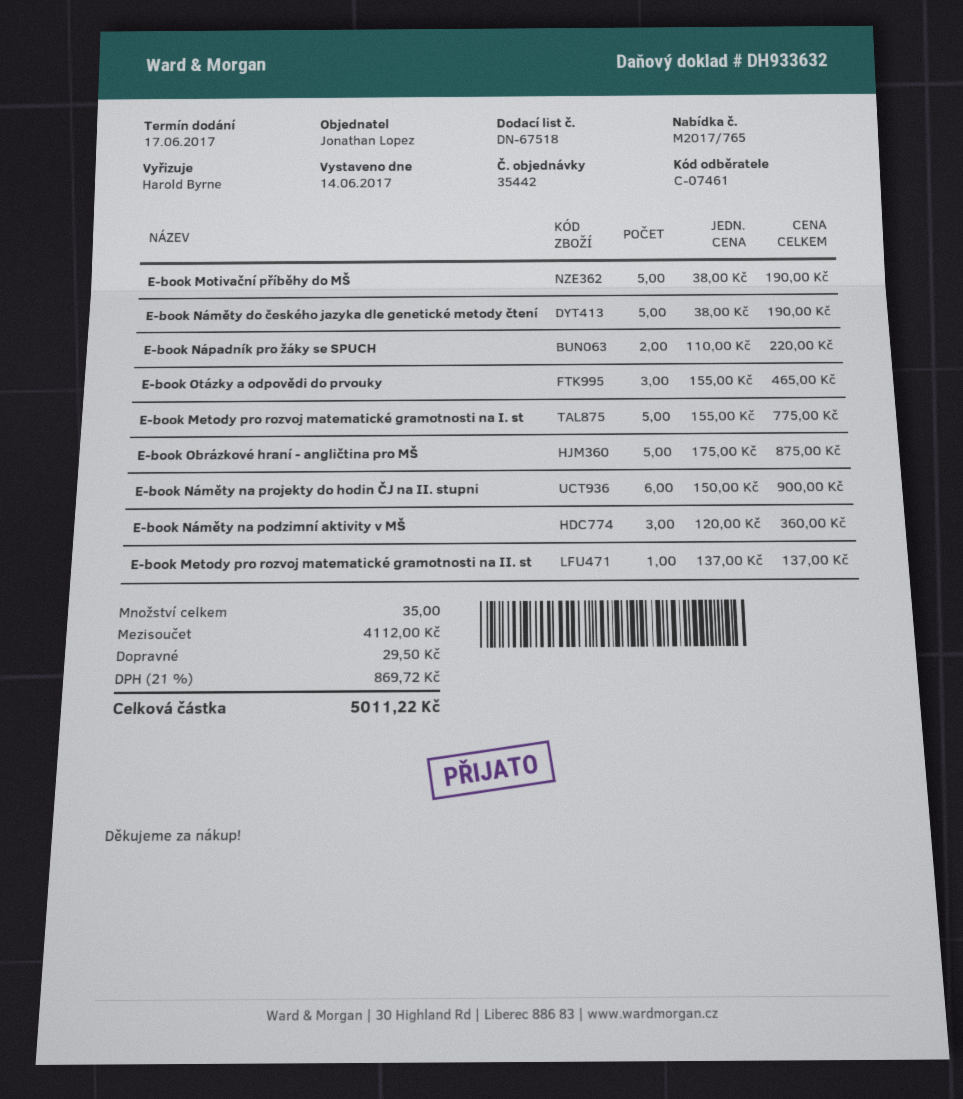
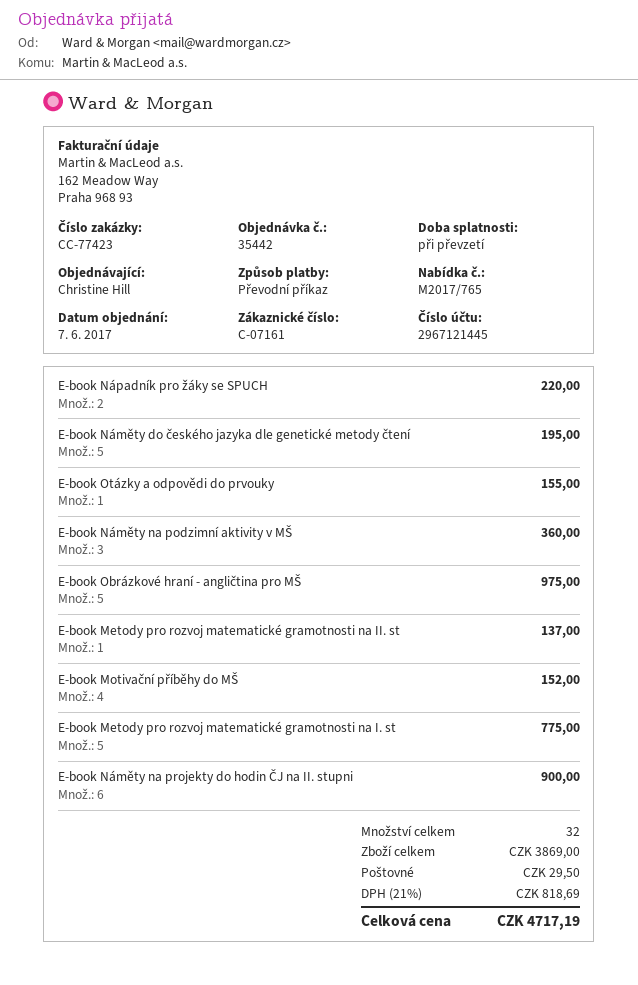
customer number: C-07461 -> C-07161
ordered by: Jonathan Lopez -> Christine Hill
E-book Motivační příběhy do MŠ: 5 for 190.00 -> 4 for 152.00
E-book Náměty do českého jazyka dle genetické metody čtení: 5 for 190.00 -> 5 for 195.00
E-book Otázky a odpovědi do prvouky: 3 for 465.00 -> 1 for 155.00
E-book Obrázkové hraní - angličtina pro MŠ: 5 for 875.00 -> 5 for 975.00
total quantity: 35 -> 32
subtotal: 4112.00 -> 3869.00
tax: 21% = 869.72 -> 21% = 818.69
total: 5011.22 -> 4717.19

